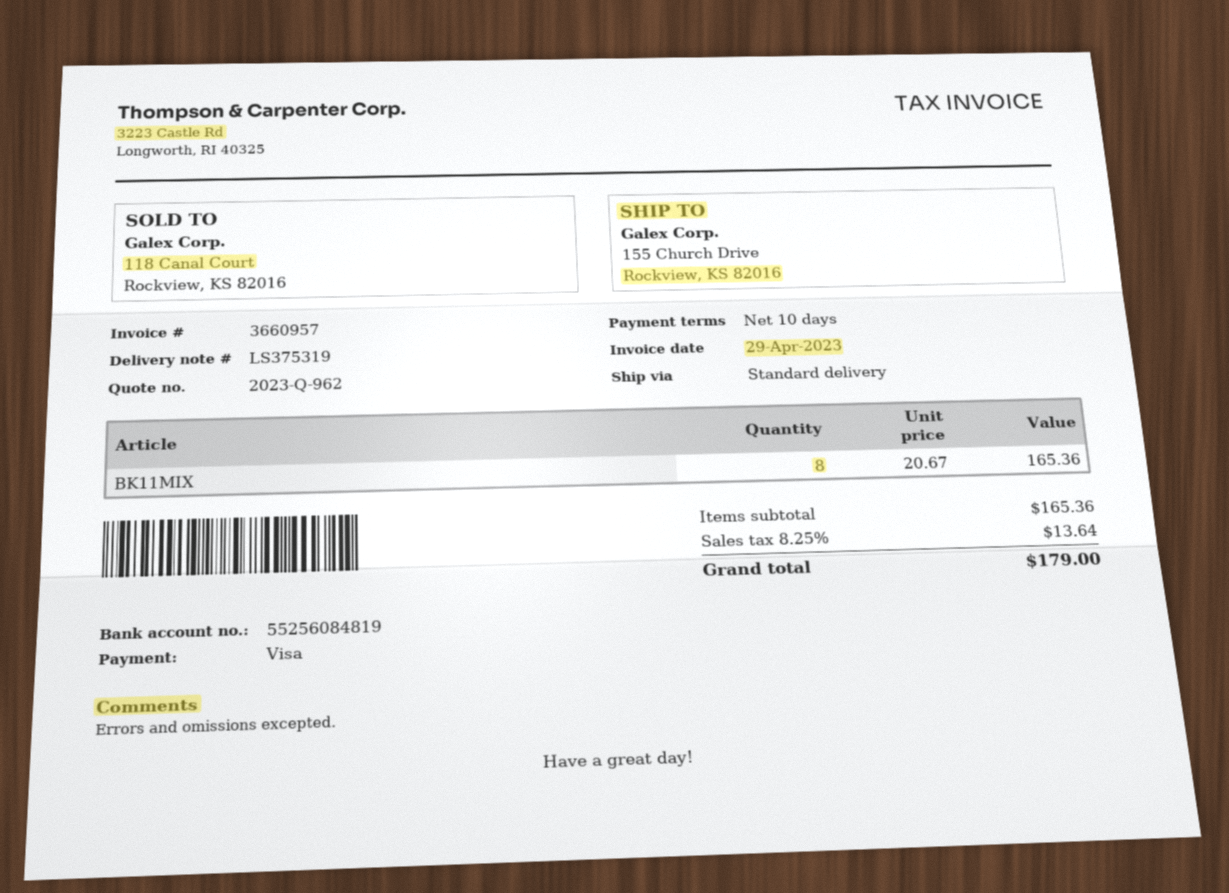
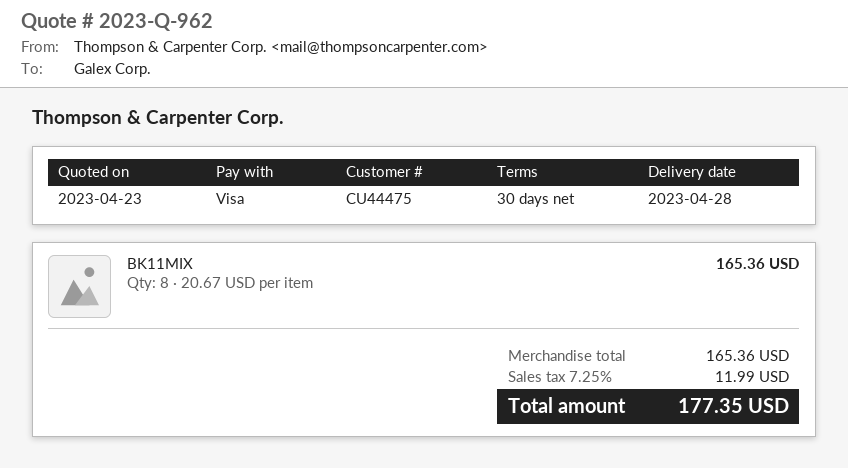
payment terms: 10 days -> 30 days
tax: 8.25% = 13.64 -> 7.25% = 11.99
total: 179.00 -> 177.35

